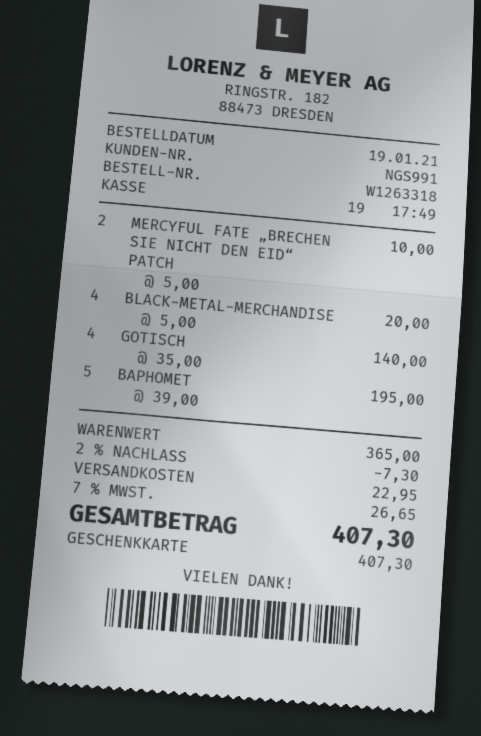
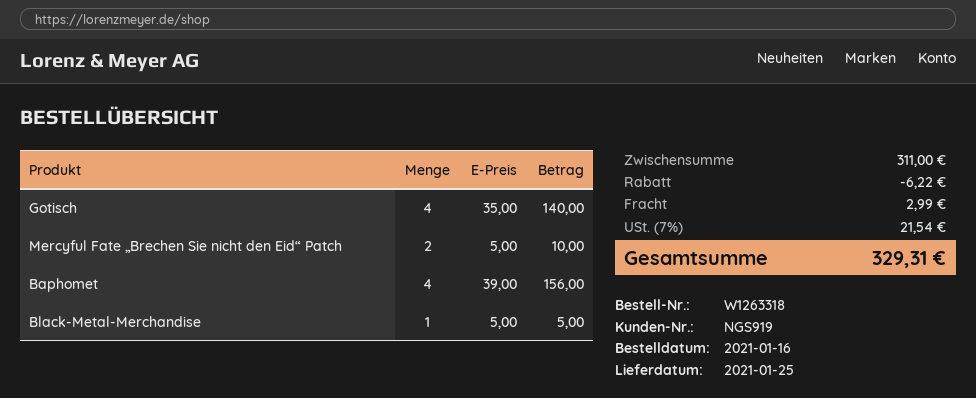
order date: 2021-01-19 -> 2021-01-16
customer number: NGS991 -> NGS919
BLACK-METAL-MERCHANDISE: 4 x 5.00 = 20.00 -> 1 x 5.00 = 5.00
BAPHOMET: 5 x 39.00 = 195.00 -> 4 x 39.00 = 156.00
subtotal: 365.00 -> 311.00
discount: 7.30 -> 6.22
shipping: 22.95 -> 2.99
tax: 7% = 26.65 -> 7% = 21.54
total: 407.30 -> 329.31

